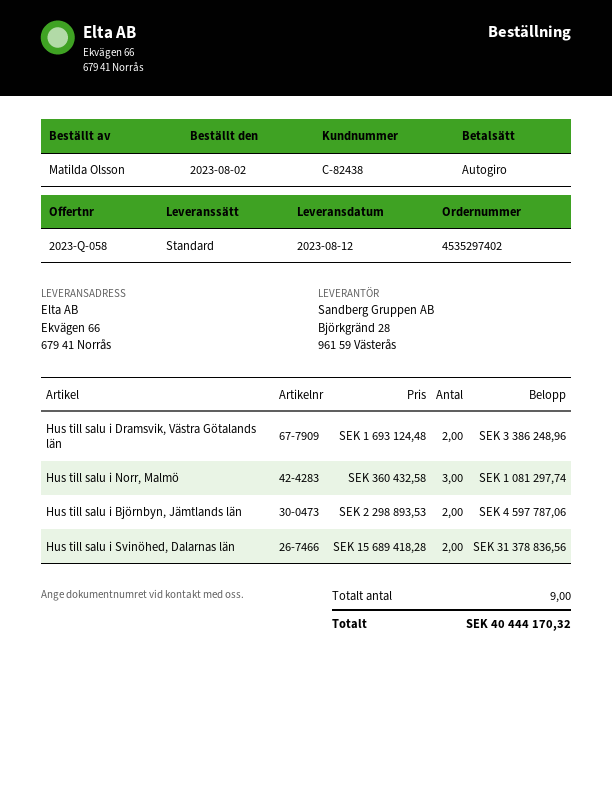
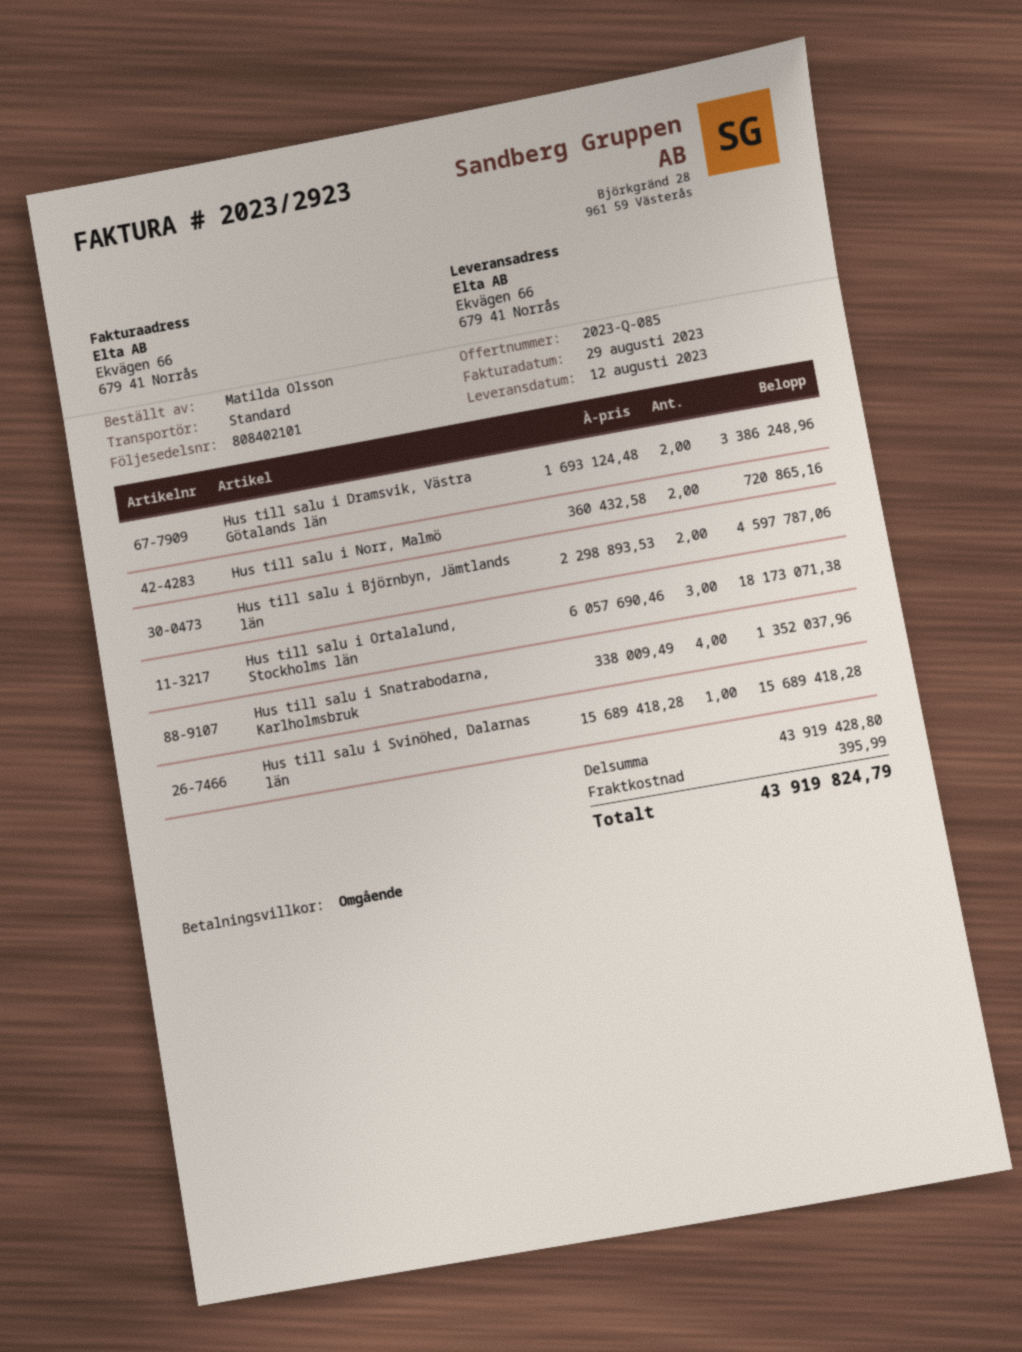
quote number: 2023-Q-058 -> 2023-Q-085
Hus till salu i Norr, Malmö: 3 x 360432.58 = 1081297.74 -> 2 x 360432.58 = 720865.16
Hus till salu i Svinöhed, Dalarnas län: 2 x 15689418.28 = 31378836.56 -> 1 x 15689418.28 = 15689418.28
Hus till salu i Ortalalund, Stockholms län: none -> 3 x 6057690.46 = 18173071.38
Hus till salu i Snatrabodarna, Karlholmsbruk: none -> 4 x 338009.49 = 1352037.96
shipping: none -> 395.99
total: 40444170.32 -> 43919824.79

